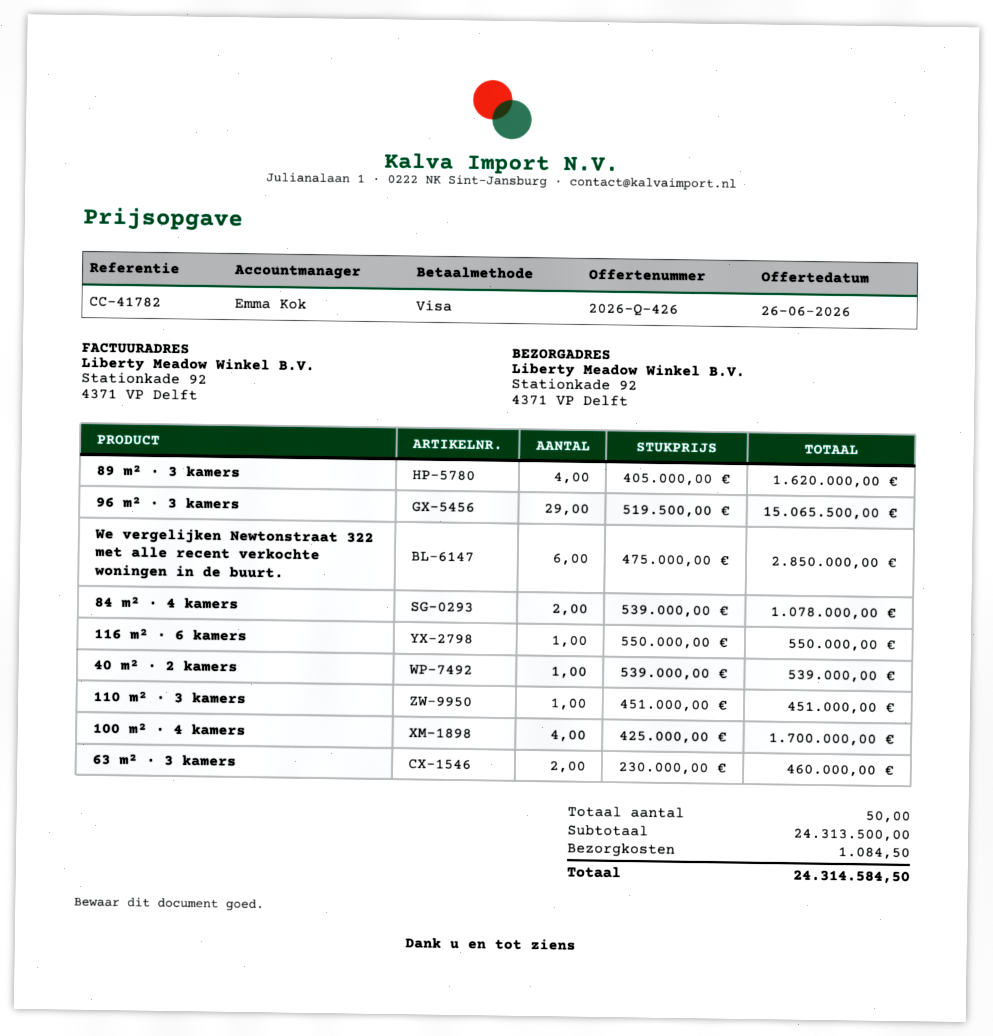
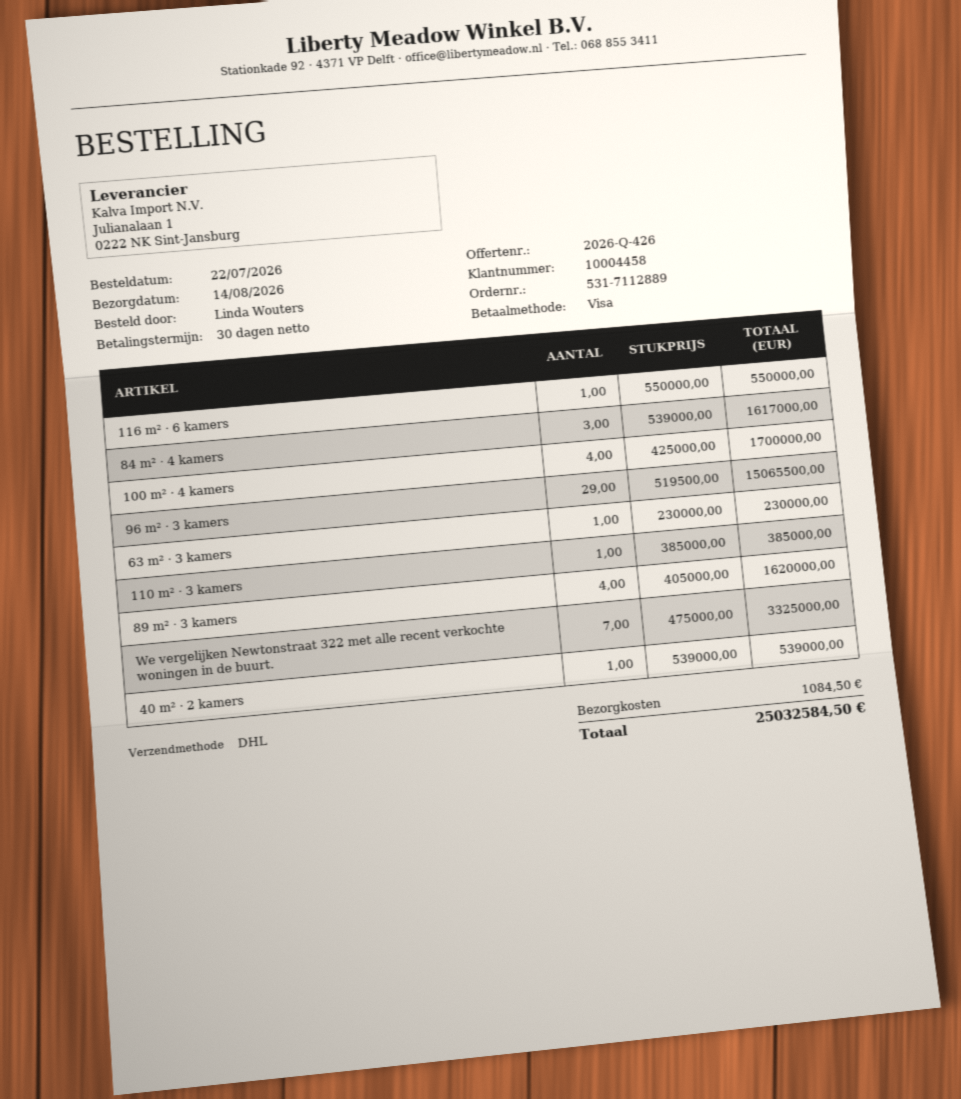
We vergelijken Newtonstraat 322 met alle recent verkochte woningen in de buurt.: 6 x 475000.00 = 2850000.00 -> 7 x 475000.00 = 3325000.00
84 m² · 4 kamers: 2 x 539000.00 = 1078000.00 -> 3 x 539000.00 = 1617000.00
110 m² · 3 kamers: 1 x 451000.00 = 451000.00 -> 1 x 385000.00 = 385000.00
63 m² · 3 kamers: 2 x 230000.00 = 460000.00 -> 1 x 230000.00 = 230000.00
total: 24314584.50 -> 25032584.50

